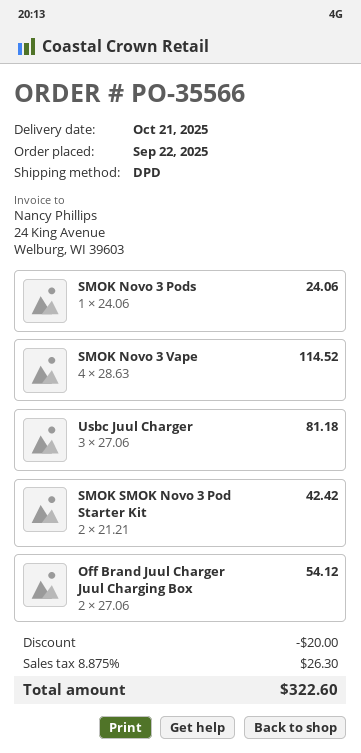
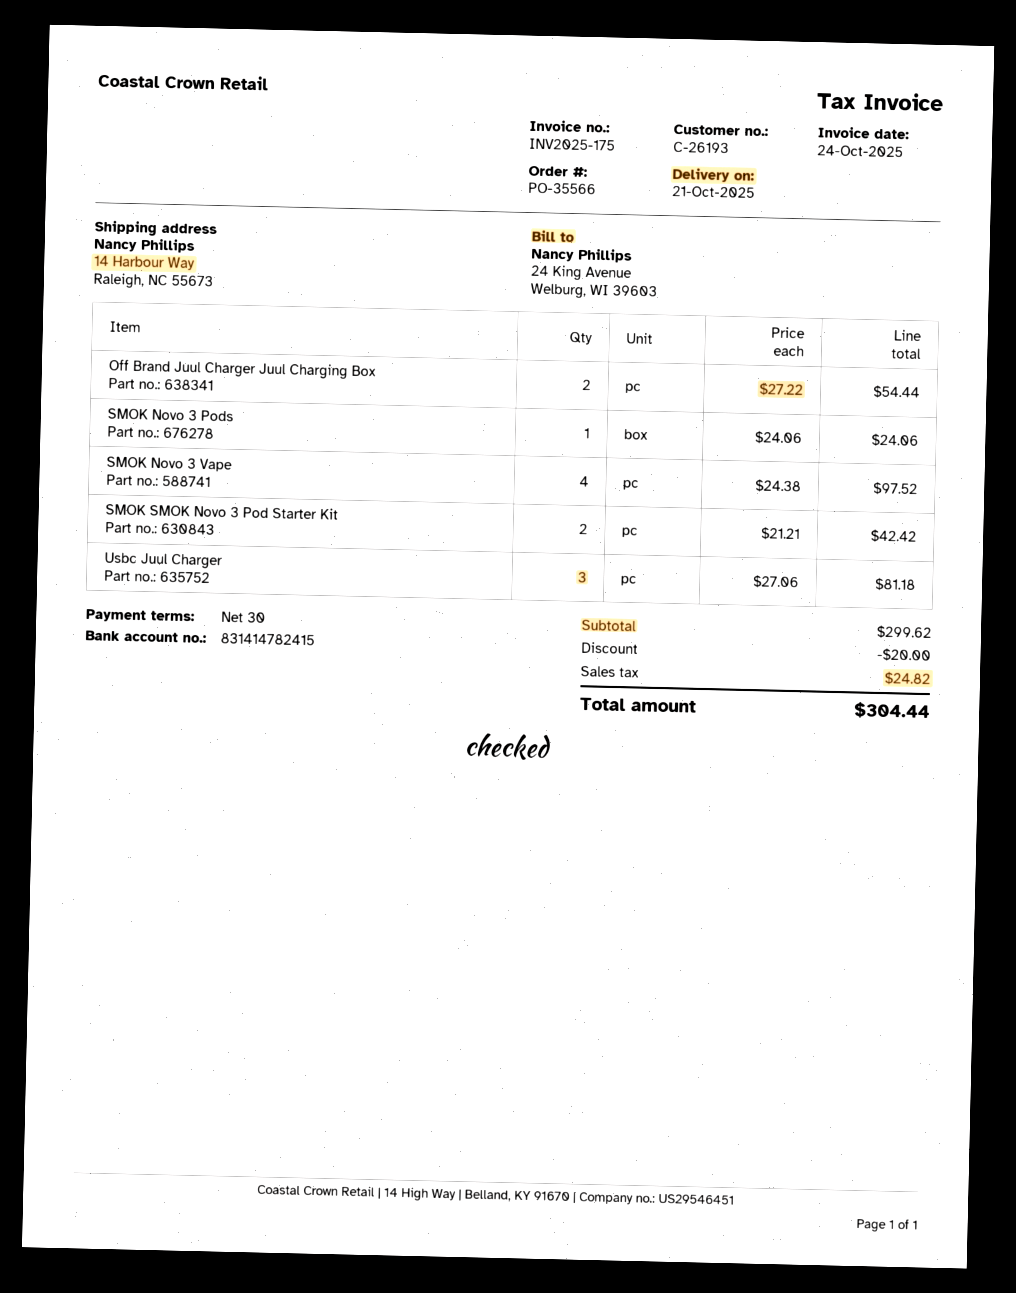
SMOK Novo 3 Vape: 4 x 28.63 = 114.52 -> 4 x 24.38 = 97.52
Off Brand Juul Charger Juul Charging Box: 2 x 27.06 = 54.12 -> 2 x 27.22 = 54.44
tax: 26.30 -> 24.82
total: 322.60 -> 304.44

